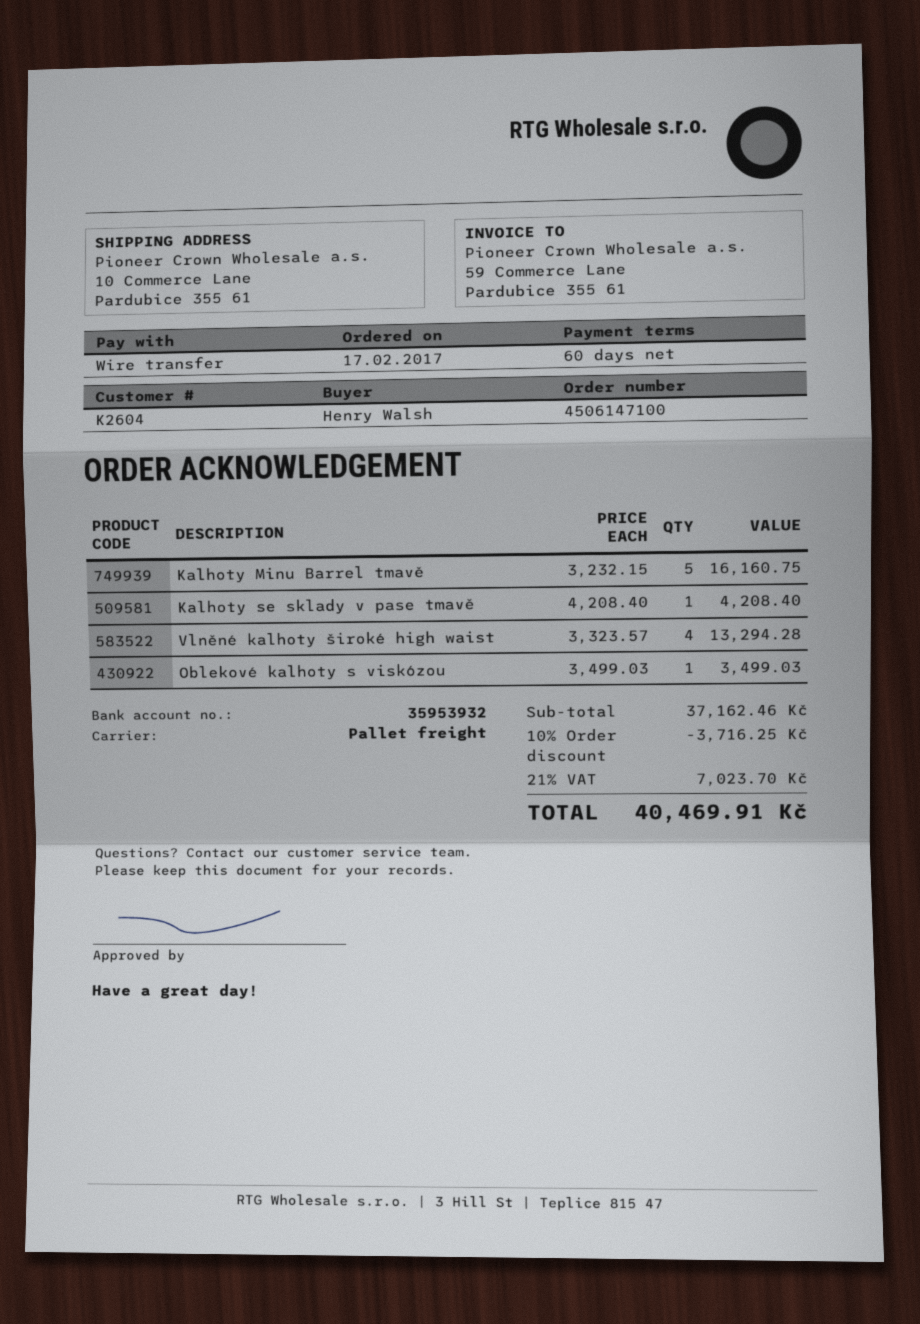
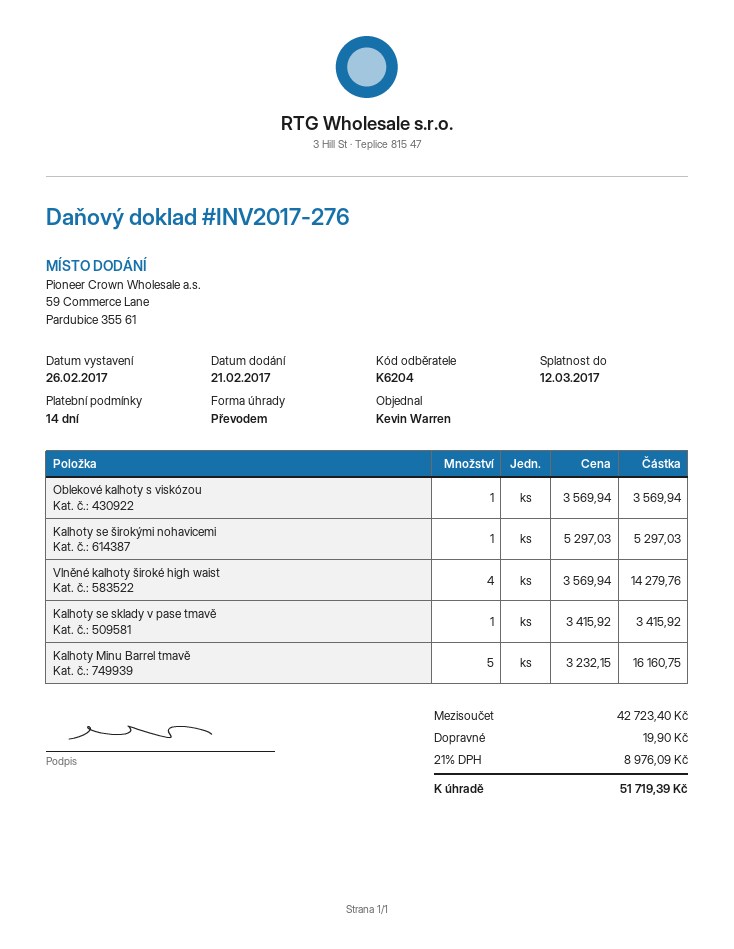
payment terms: 60 days -> 14 days
customer number: K2604 -> K6204
ordered by: Henry Walsh -> Kevin Warren
ship to: 10 Commerce Lane, Pardubice 355 61 -> 59 Commerce Lane, Pardubice 355 61
Kalhoty se sklady v pase tmavě: 1 x 4208.40 = 4208.40 -> 1 x 3415.92 = 3415.92
Vlněné kalhoty široké high waist: 4 x 3323.57 = 13294.28 -> 4 x 3569.94 = 14279.76
Oblekové kalhoty s viskózou: 1 x 3499.03 = 3499.03 -> 1 x 3569.94 = 3569.94
Kalhoty se širokými nohavicemi: none -> 1 x 5297.03 = 5297.03
subtotal: 37162.46 -> 42723.40
discount: 10% = 3716.25 -> none
shipping: none -> 19.90
tax: 21% = 7023.70 -> 21% = 8976.09
total: 40469.91 -> 51719.39

